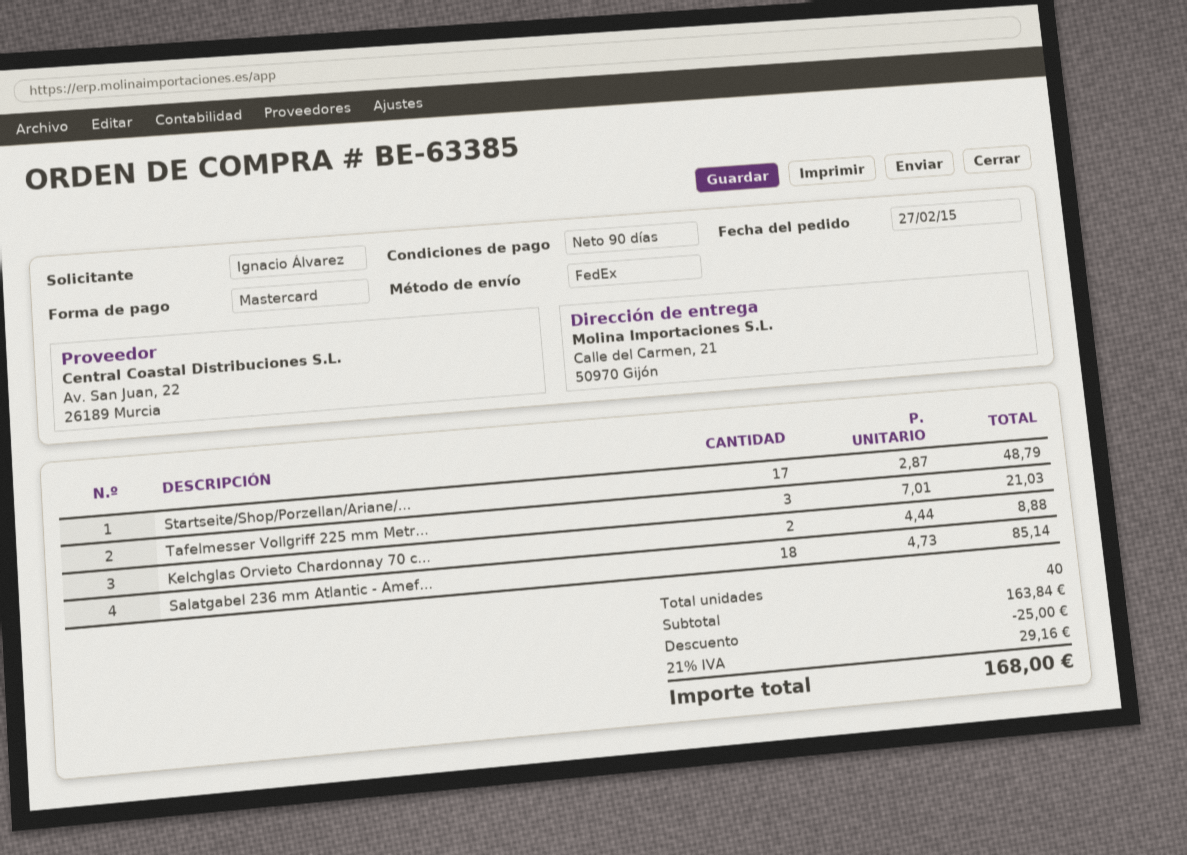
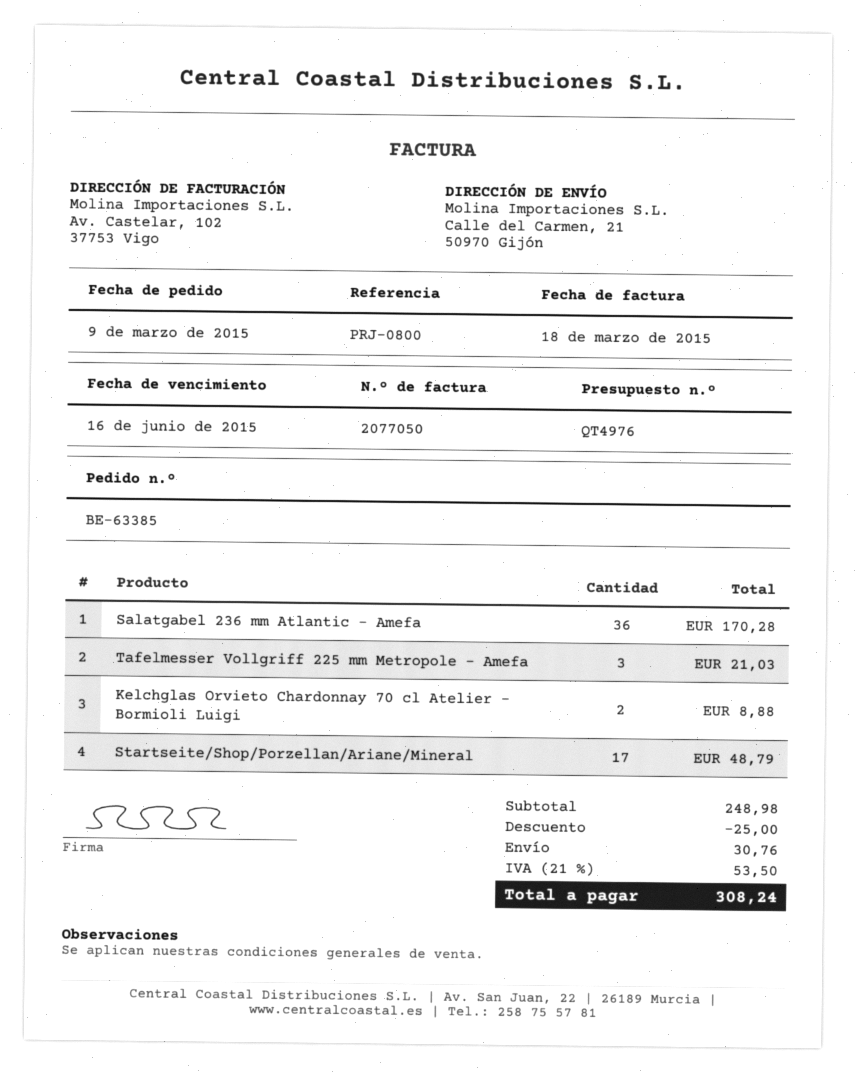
order date: 2015-02-27 -> 2015-03-09
Salatgabel 236 mm Atlantic - Amef...: 18 for 85.14 -> 36 for 170.28
subtotal: 163.84 -> 248.98
shipping: none -> 30.76
tax: 21% = 29.16 -> 21% = 53.50
total: 168.00 -> 308.24

